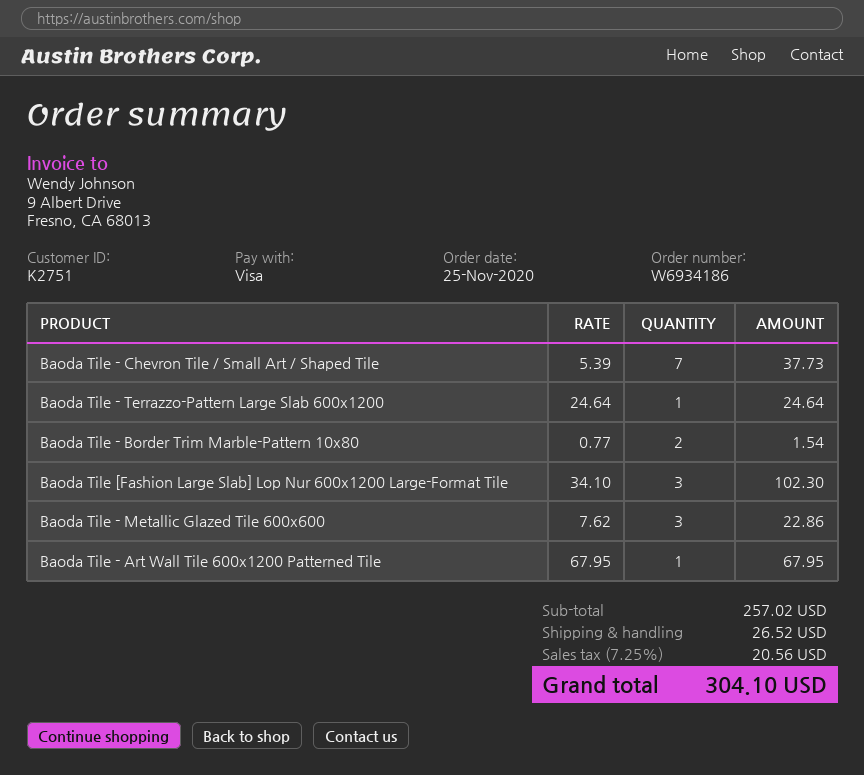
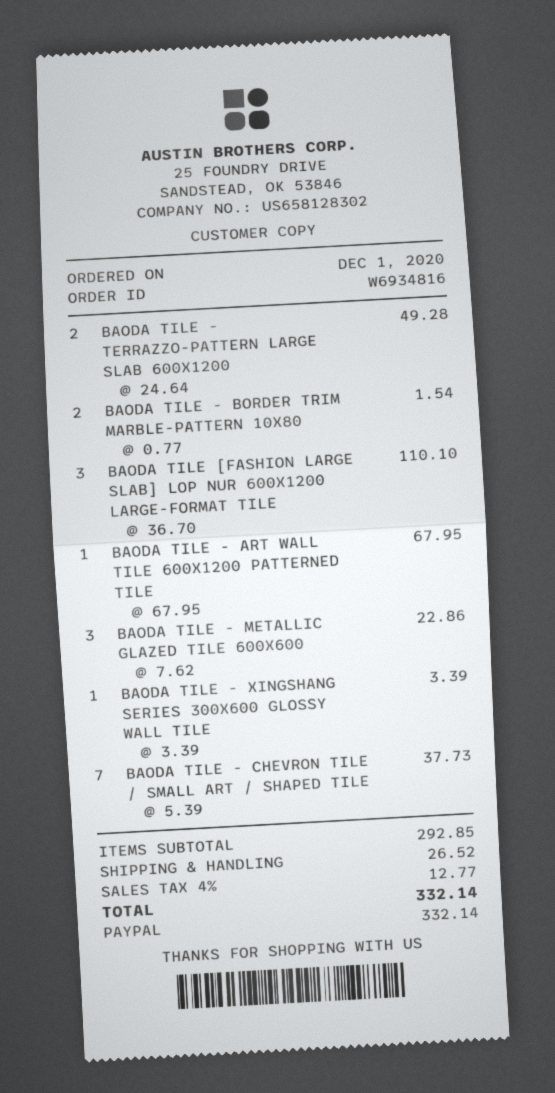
order number: W6934186 -> W6934816
order date: 2020-11-25 -> 2020-12-01
payment method: Visa -> PayPal
Baoda Tile - Terrazzo-Pattern Large Slab 600x1200: 1 x 24.64 = 24.64 -> 2 x 24.64 = 49.28
Baoda Tile [Fashion Large Slab] Lop Nur 600x1200 Large-Format Tile: 3 x 34.10 = 102.30 -> 3 x 36.70 = 110.10
BAODA TILE - XINGSHANG SERIES 300X600 GLOSSY WALL TILE: none -> 1 x 3.39 = 3.39
subtotal: 257.02 -> 292.85
tax: 7.25% = 20.56 -> 4% = 12.77
total: 304.10 -> 332.14

